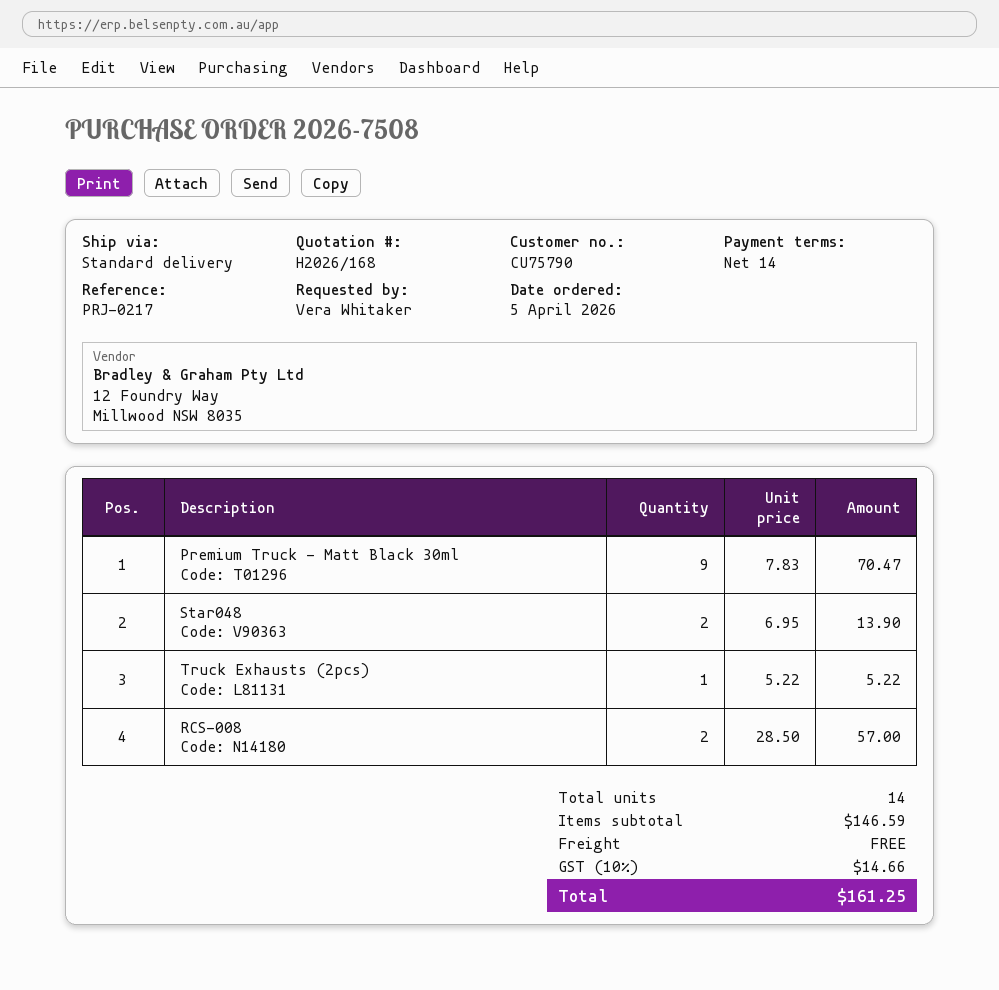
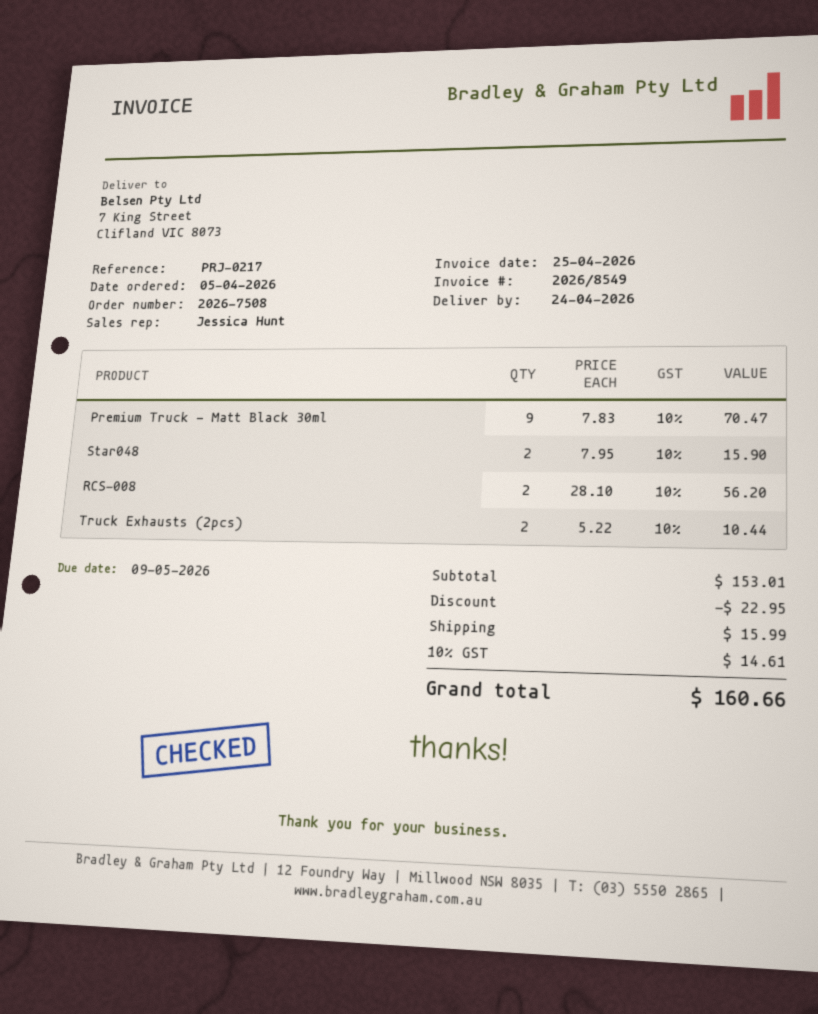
Star048: 2 x 6.95 = 13.90 -> 2 x 7.95 = 15.90
Truck Exhausts (2pcs): 1 x 5.22 = 5.22 -> 2 x 5.22 = 10.44
RCS-008: 2 x 28.50 = 57.00 -> 2 x 28.10 = 56.20
subtotal: 146.59 -> 153.01
discount: none -> 22.95
shipping: 0.00 -> 15.99
tax: 10% = 14.66 -> 10% = 14.61
total: 161.25 -> 160.66

